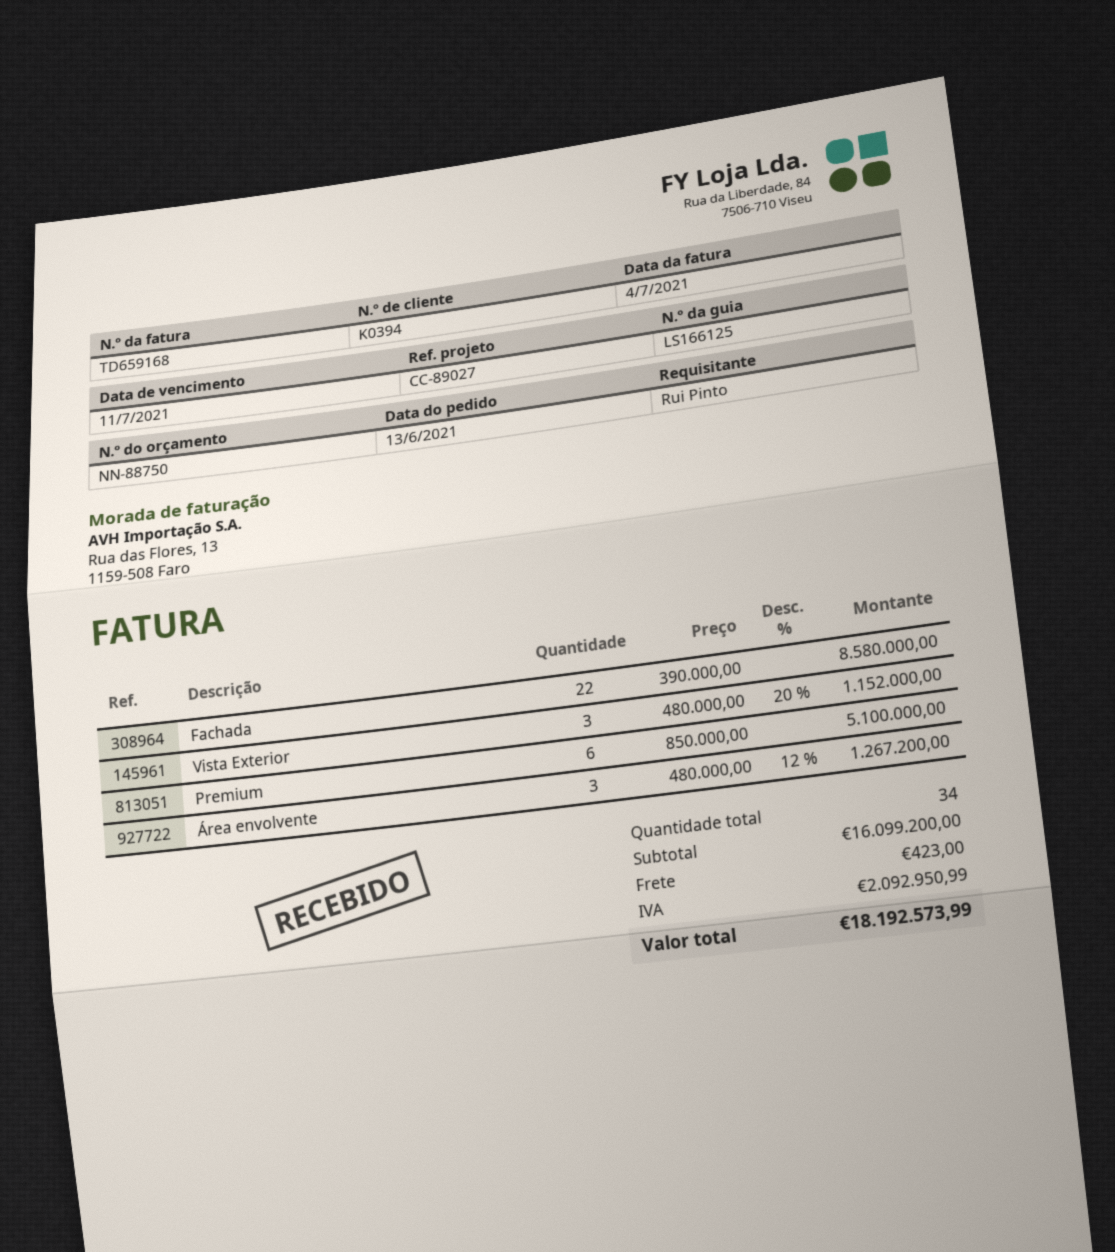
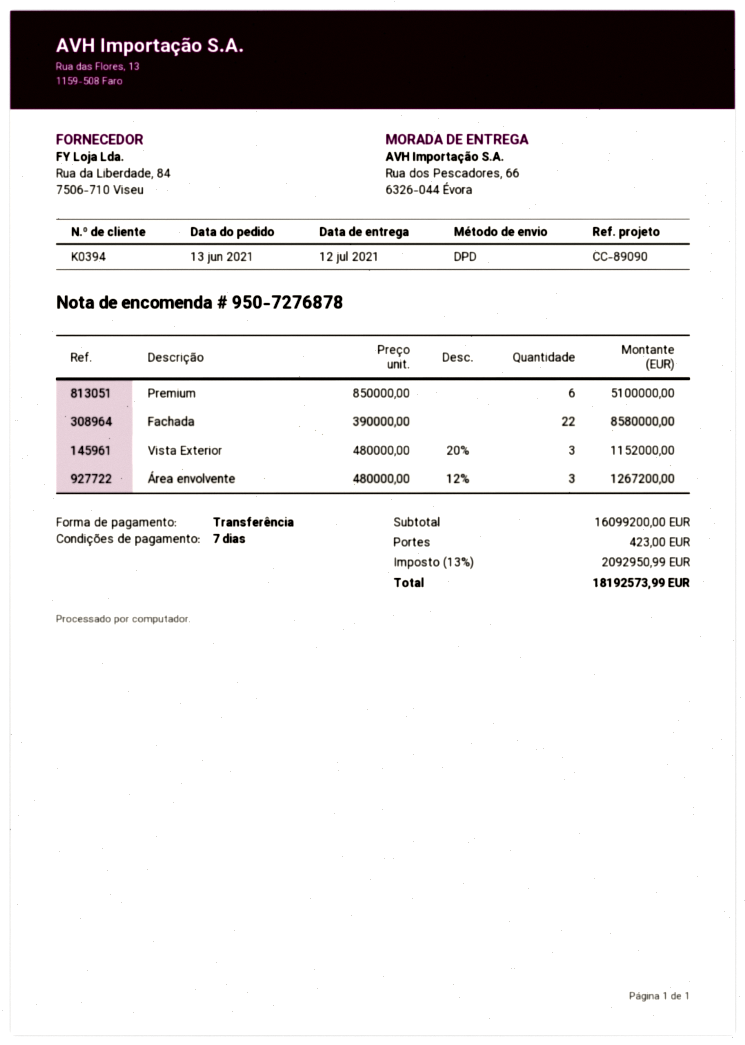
reference: CC-89027 -> CC-89090

